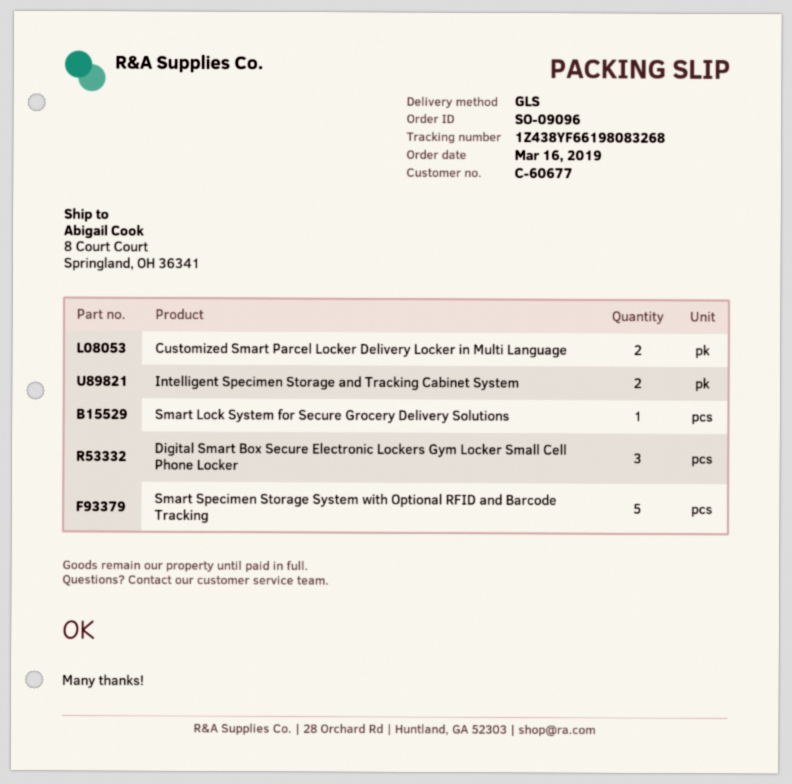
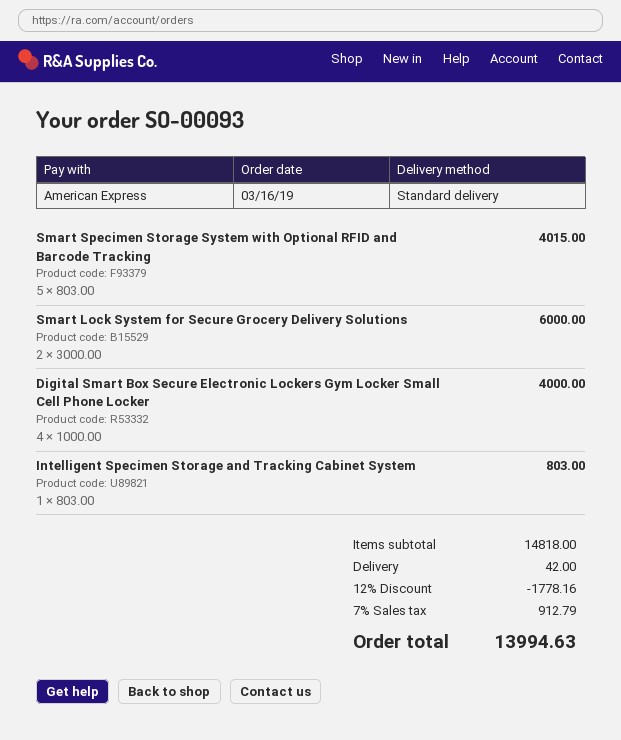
order number: SO-09096 -> SO-00093
shipping method: GLS -> standard
Customized Smart Parcel Locker Delivery Locker in Multi Language: 2 -> none
Intelligent Specimen Storage and Tracking Cabinet System: 2 -> 1
Smart Lock System for Secure Grocery Delivery Solutions: 1 -> 2
Digital Smart Box Secure Electronic Lockers Gym Locker Small Cell Phone Locker: 3 -> 4

